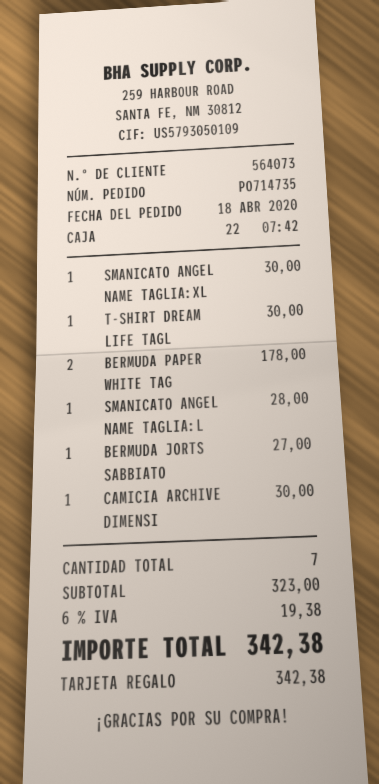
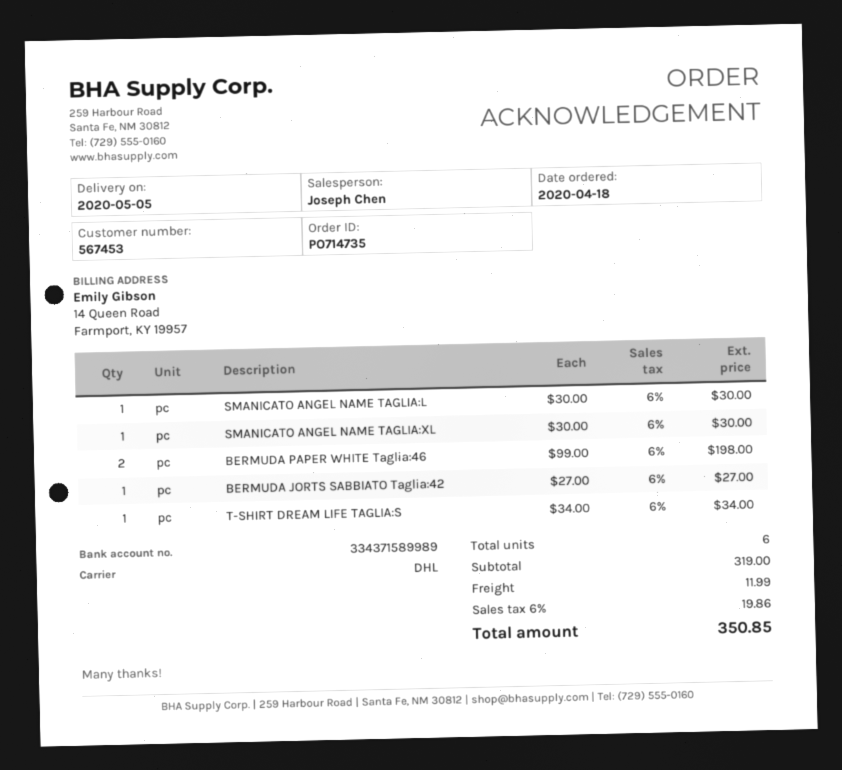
customer number: 564073 -> 567453
T-SHIRT DREAM LIFE TAGL: 1 for 30.00 -> 1 for 34.00
BERMUDA PAPER WHITE TAG: 2 for 178.00 -> 2 for 198.00
SMANICATO ANGEL NAME TAGLIA:L: 1 for 28.00 -> 1 for 30.00
CAMICIA ARCHIVE DIMENSI: 1 for 30.00 -> none
total quantity: 7 -> 6
subtotal: 323.00 -> 319.00
shipping: none -> 11.99
tax: 6% = 19.38 -> 6% = 19.86
total: 342.38 -> 350.85

